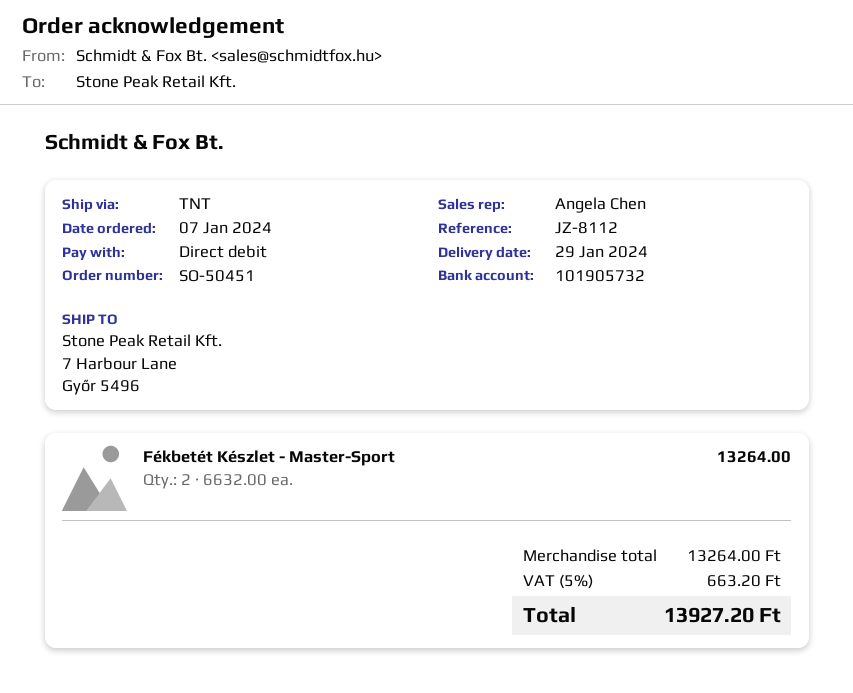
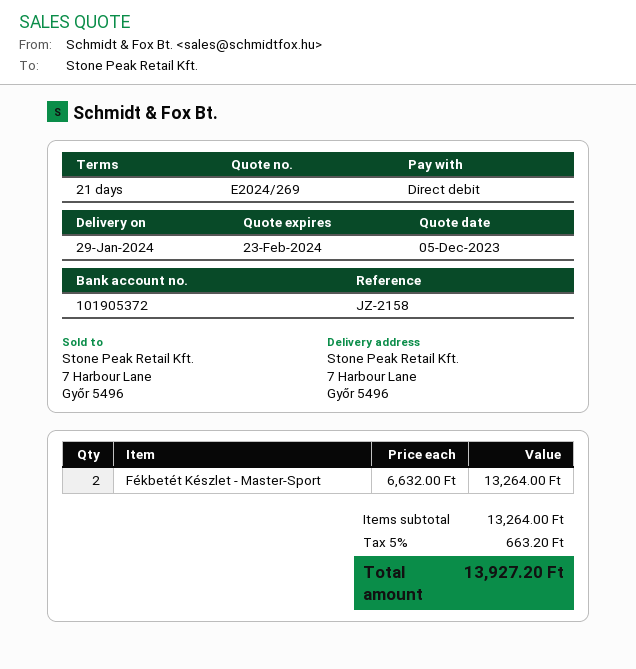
reference: JZ-8112 -> JZ-2158
bank account: 101905732 -> 101905372

